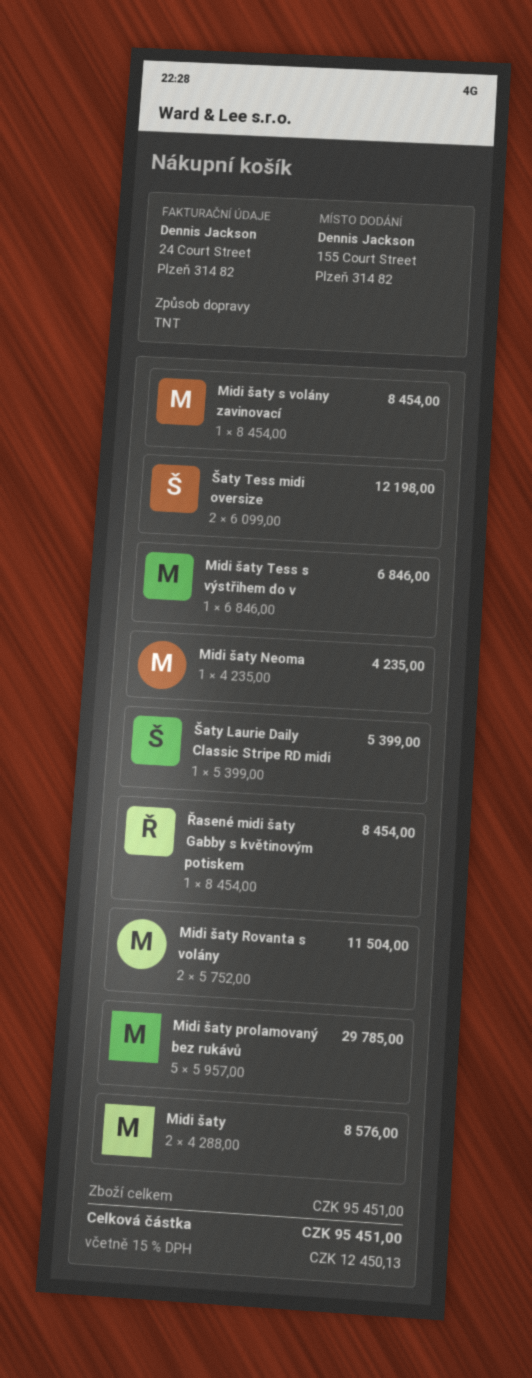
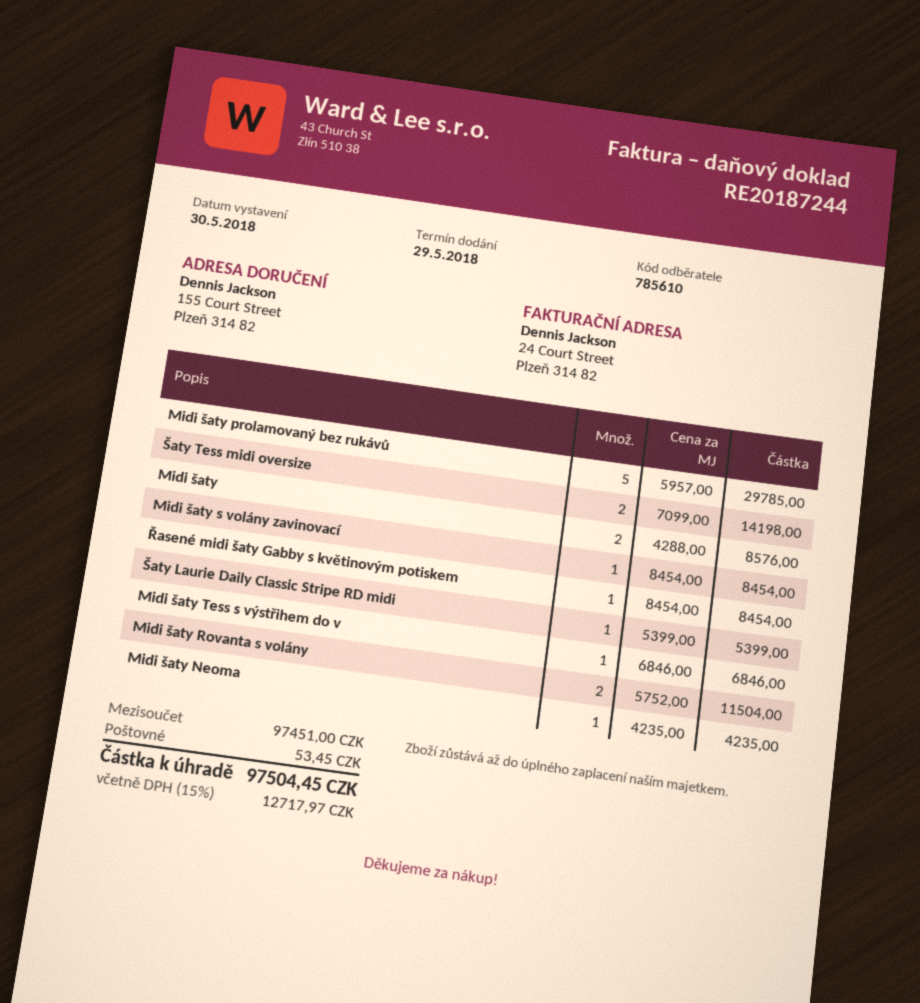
Šaty Tess midi oversize: 2 x 6099.00 = 12198.00 -> 2 x 7099.00 = 14198.00
subtotal: 95451.00 -> 97451.00
shipping: none -> 53.45
tax: 15% = 12450.13 -> 15% = 12717.97
total: 95451.00 -> 97504.45

